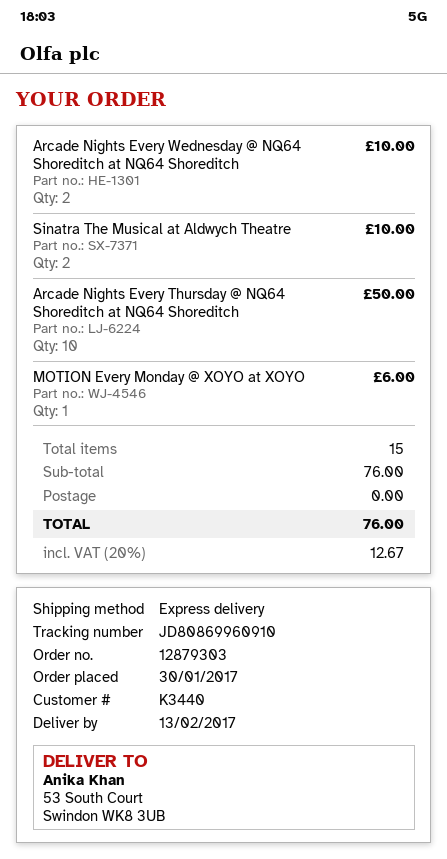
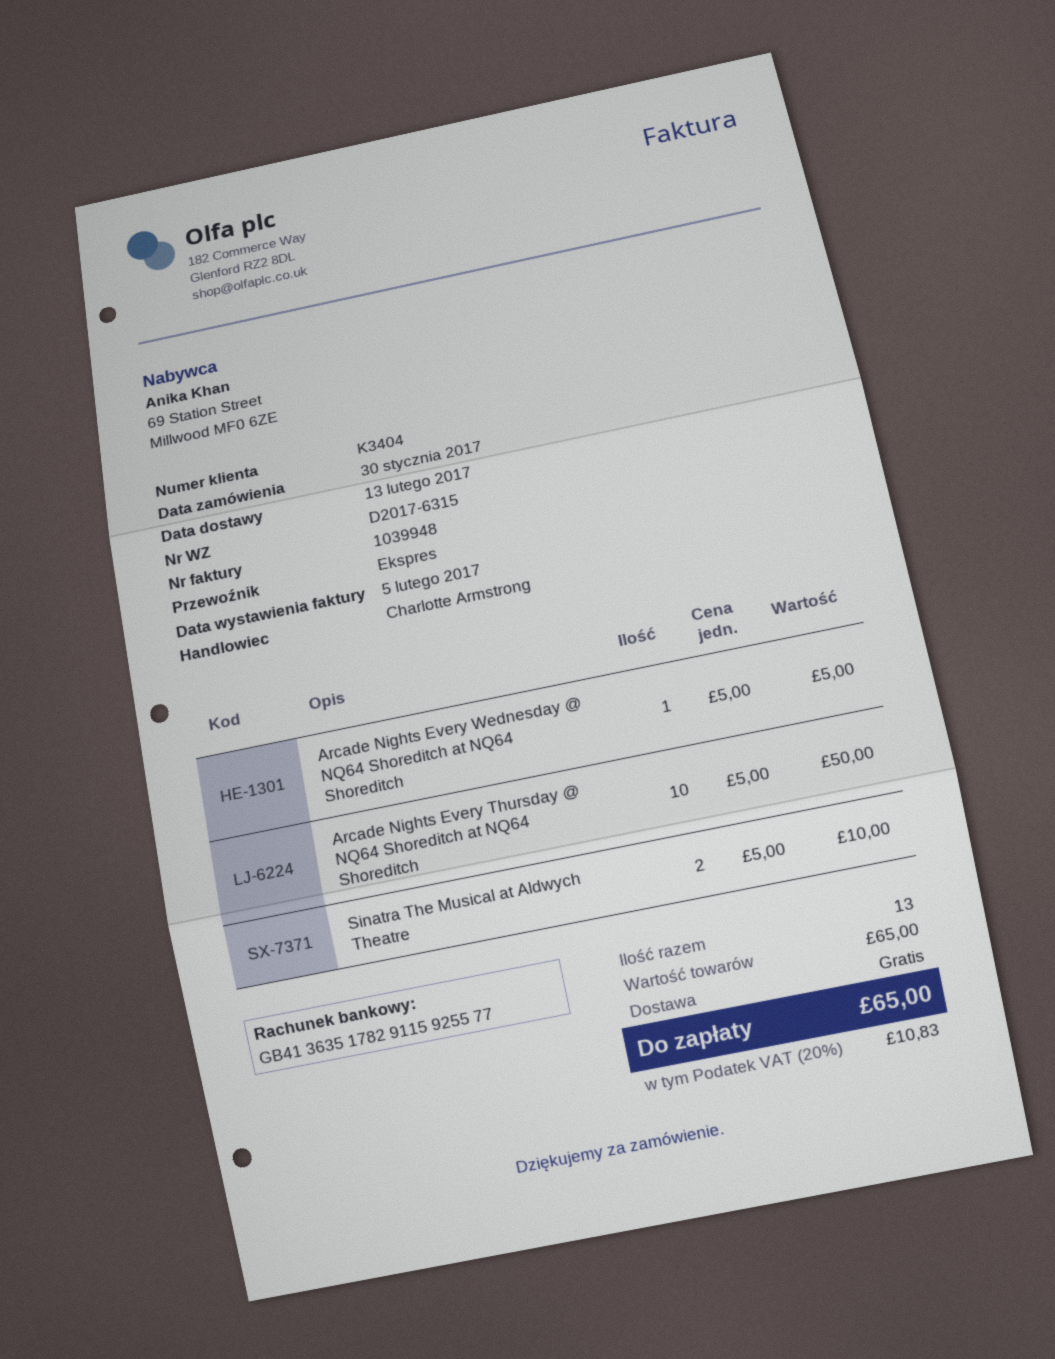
customer number: K3440 -> K3404
Arcade Nights Every Wednesday @ NQ64 Shoreditch at NQ64 Shoreditch: 2 for 10.00 -> 1 for 5.00
MOTION Every Monday @ XOYO at XOYO: 1 for 6.00 -> none
total quantity: 15 -> 13
subtotal: 76.00 -> 65.00
tax: 20% = 12.67 -> 20% = 10.83
total: 76.00 -> 65.00

